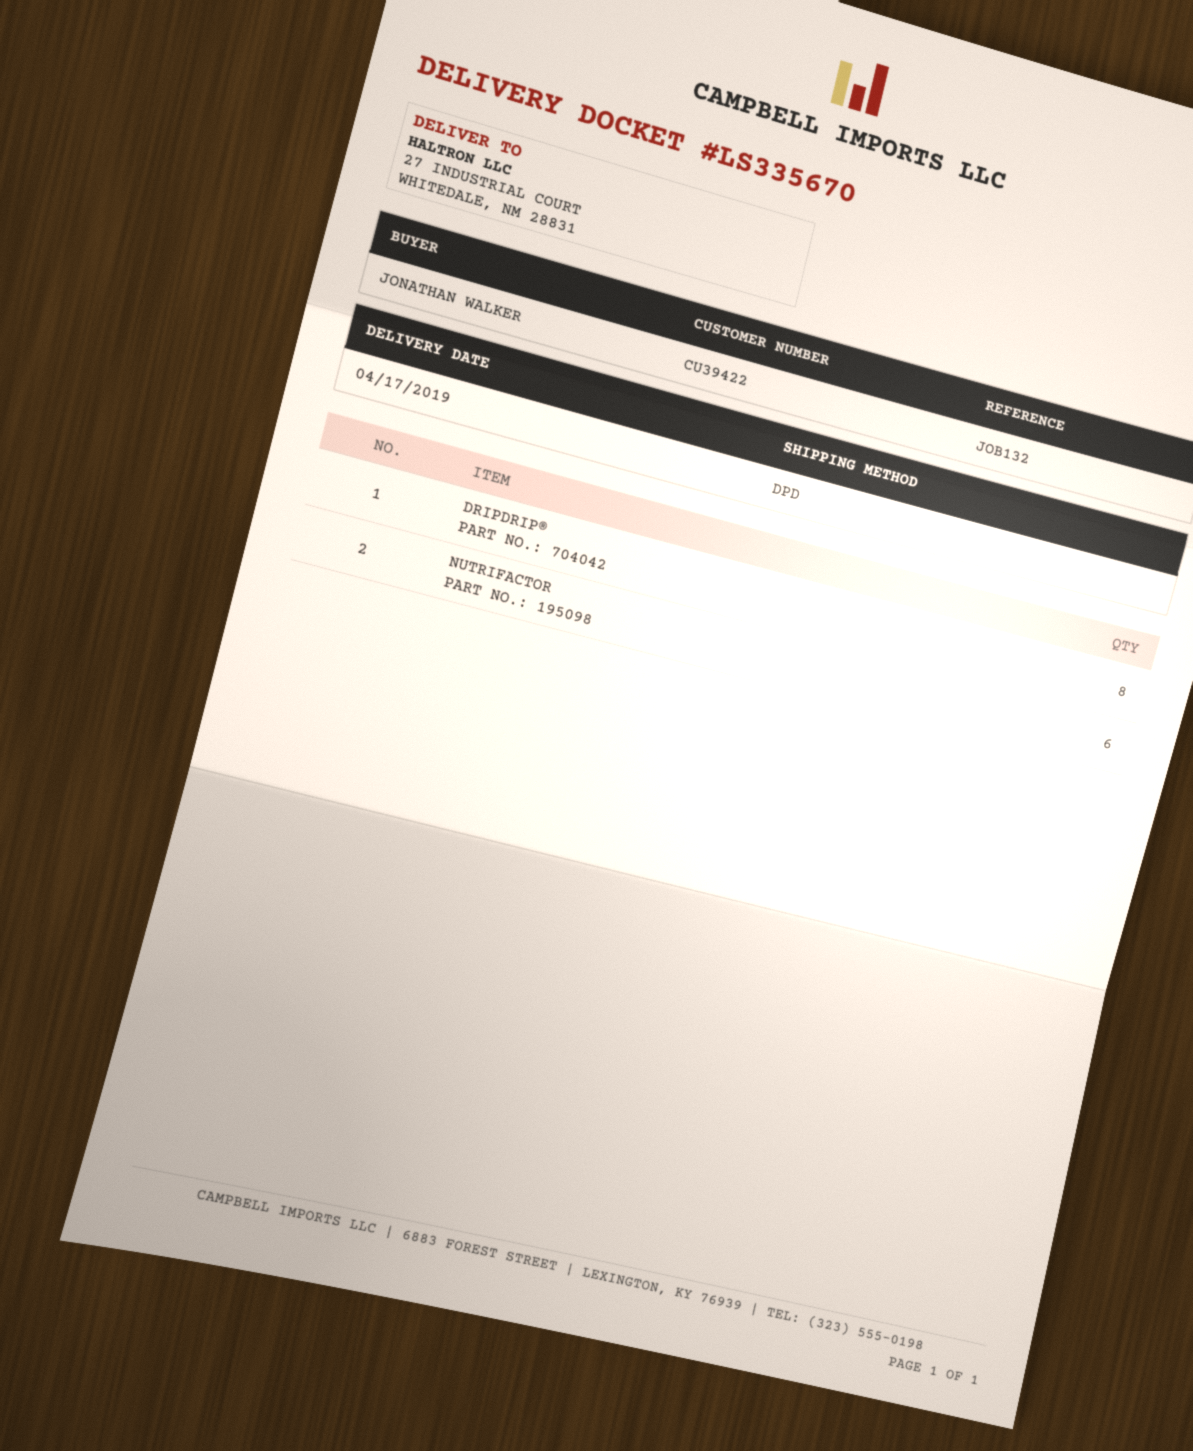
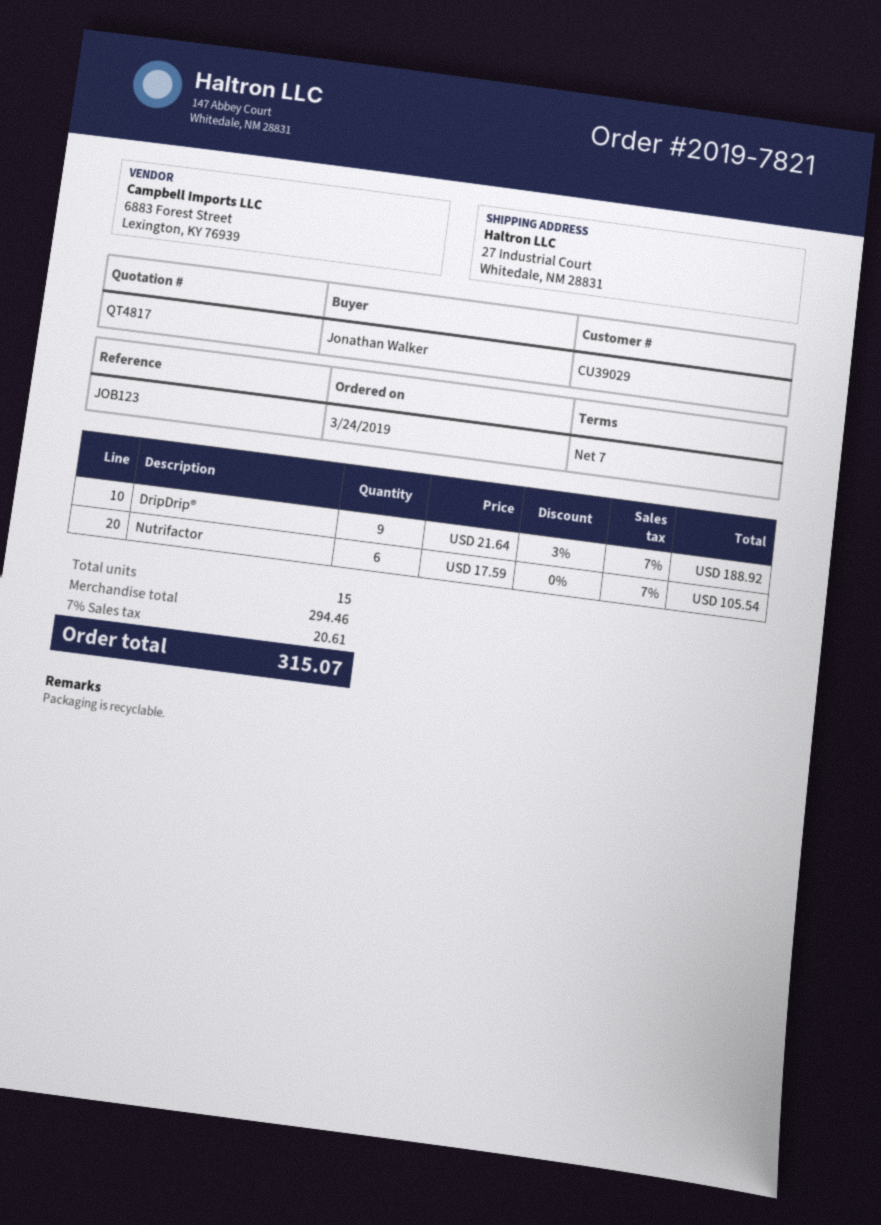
customer number: CU39422 -> CU39029
reference: JOB132 -> JOB123
DRIPDRIP®: 8 -> 9

